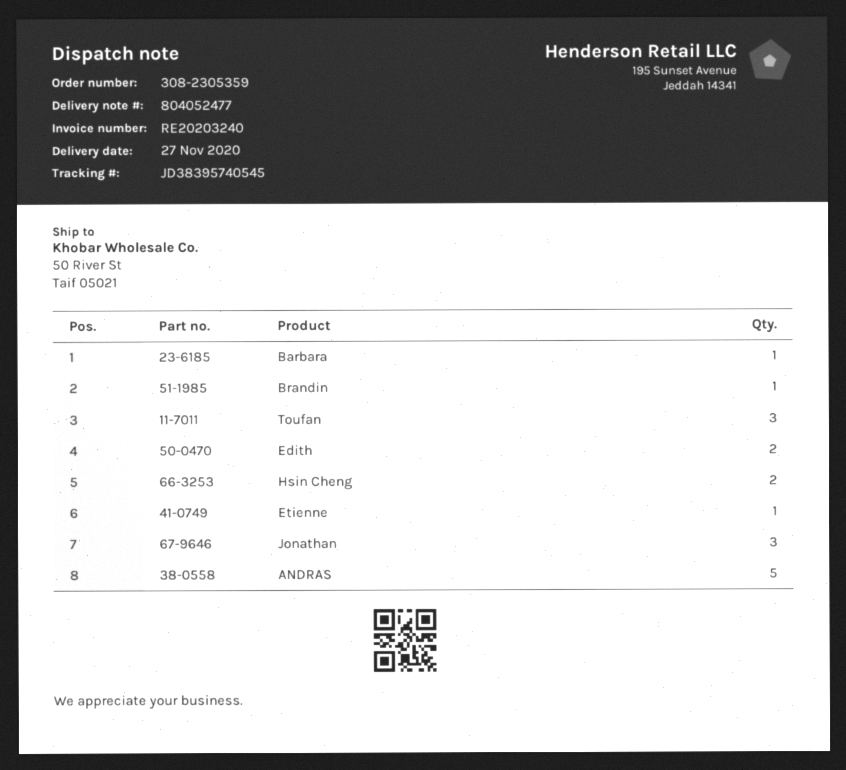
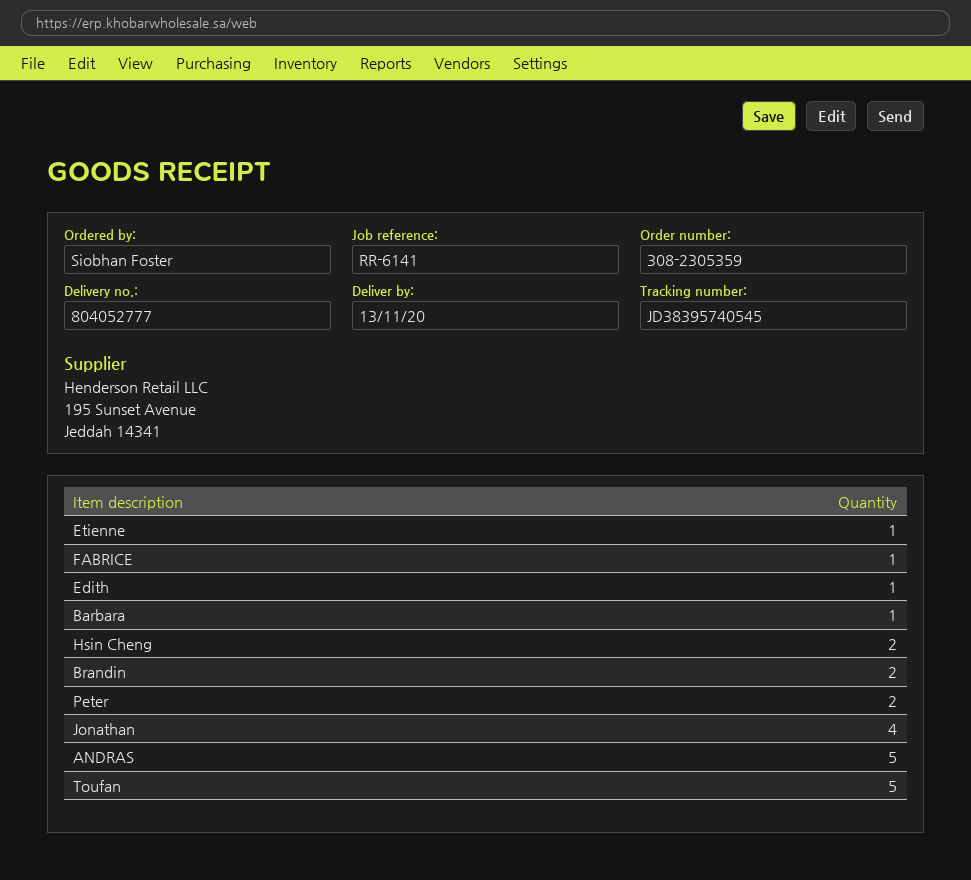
delivery note number: 804052477 -> 804052777
delivery date: 2020-11-27 -> 2020-11-13
Brandin: 1 -> 2
Toufan: 3 -> 5
Edith: 2 -> 1
Jonathan: 3 -> 4
FABRICE: none -> 1
Peter: none -> 2

